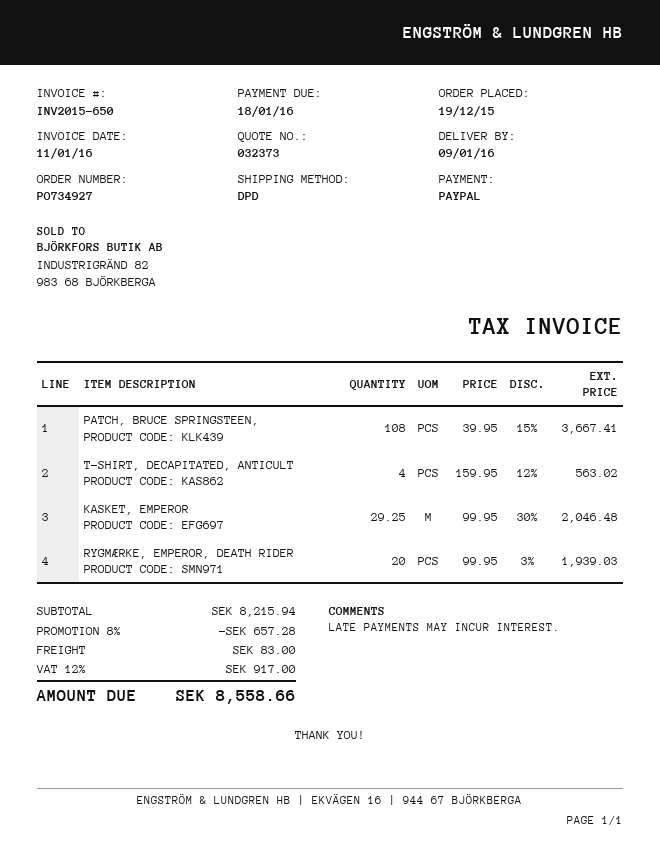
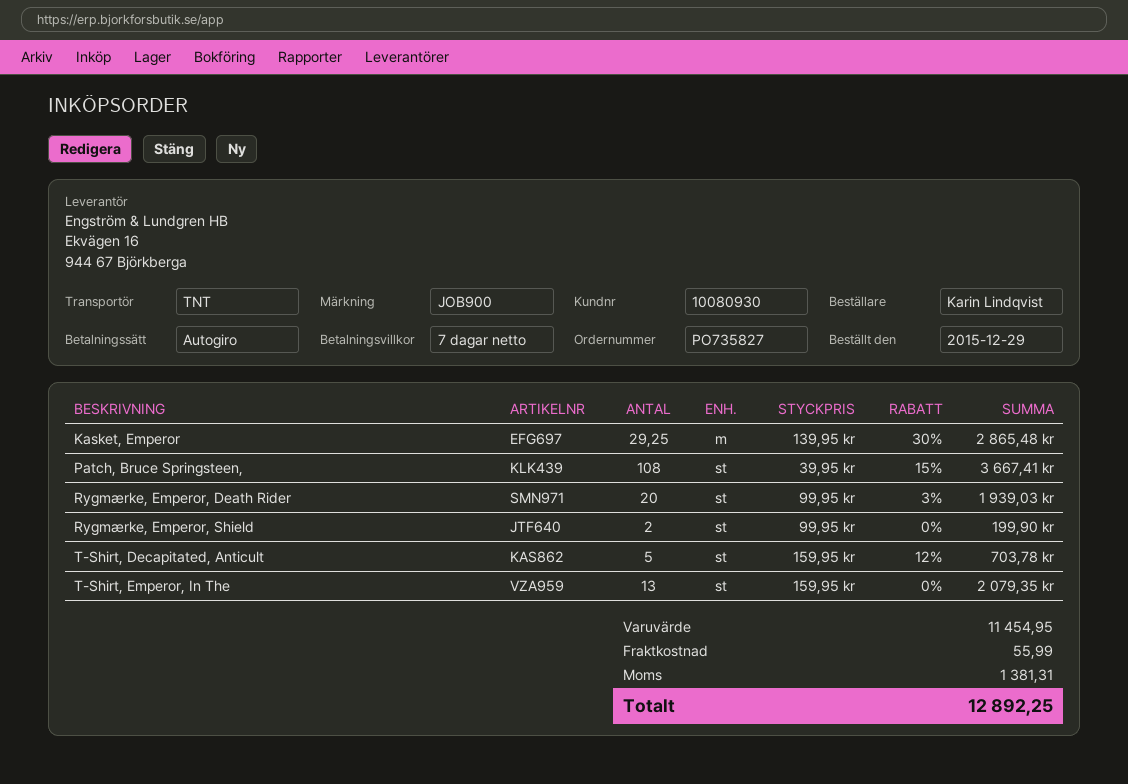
order number: PO734927 -> PO735827
order date: 2015-12-19 -> 2015-12-29
payment method: PayPal -> direct debit
shipping method: DPD -> TNT
T-SHIRT, DECAPITATED, ANTICULT: 4 x 159.95 - 12% = 563.02 -> 5 x 159.95 - 12% = 703.78
KASKET, EMPEROR: 29.25 x 99.95 - 30% = 2046.48 -> 29.25 x 139.95 - 30% = 2865.48
Rygmærke, Emperor, Shield: none -> 2 x 99.95 = 199.90
T-Shirt, Emperor, In The: none -> 13 x 159.95 = 2079.35
subtotal: 8215.94 -> 11454.95
discount: 8% = 657.28 -> none
shipping: 83.00 -> 55.99
tax: 917.00 -> 1381.31
total: 8558.66 -> 12892.25

